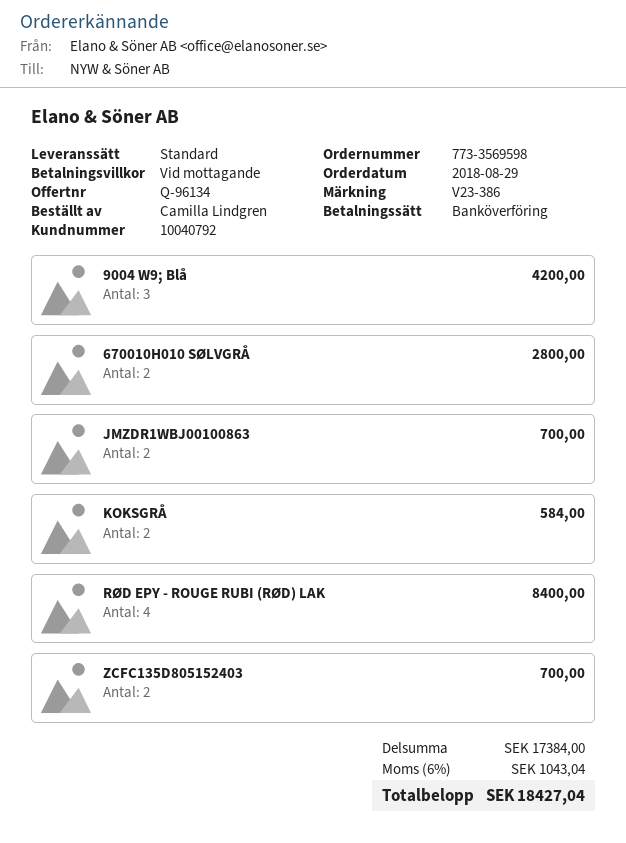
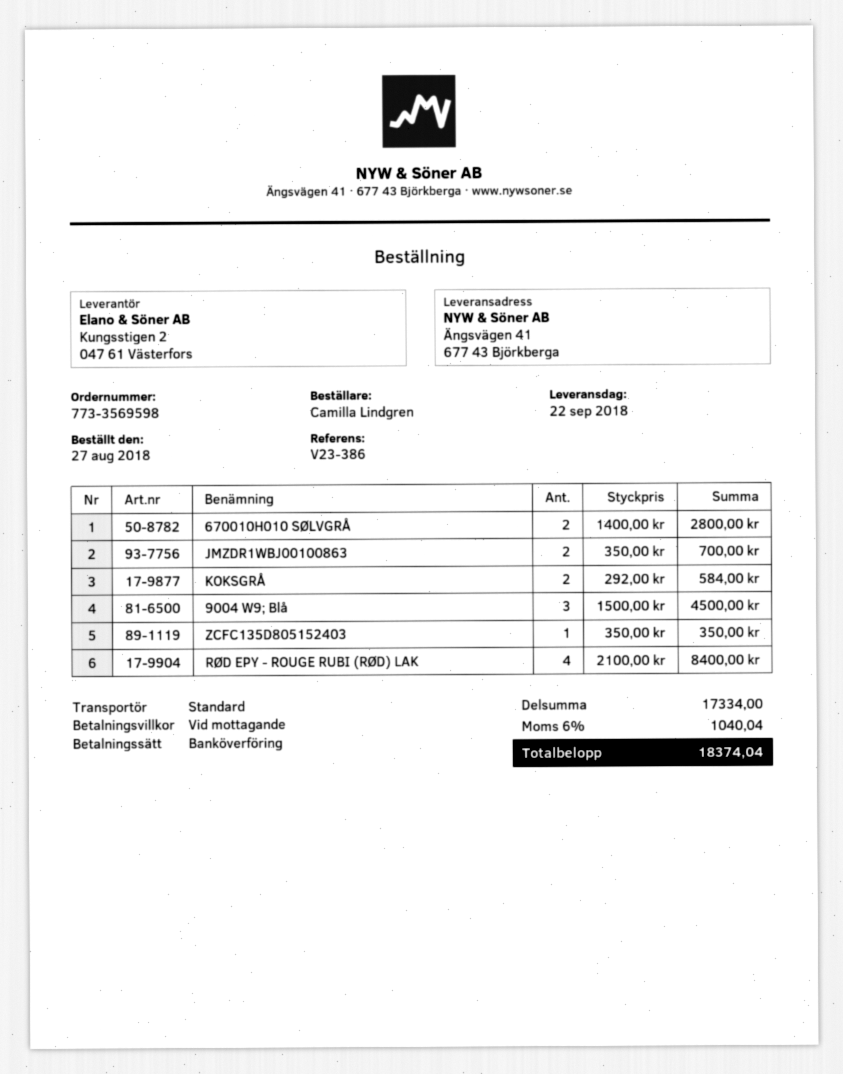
order date: 2018-08-29 -> 2018-08-27
9004 W9; Blå: 3 for 4200.00 -> 3 for 4500.00
ZCFC135D805152403: 2 for 700.00 -> 1 for 350.00
subtotal: 17384.00 -> 17334.00
tax: 6% = 1043.04 -> 6% = 1040.04
total: 18427.04 -> 18374.04

